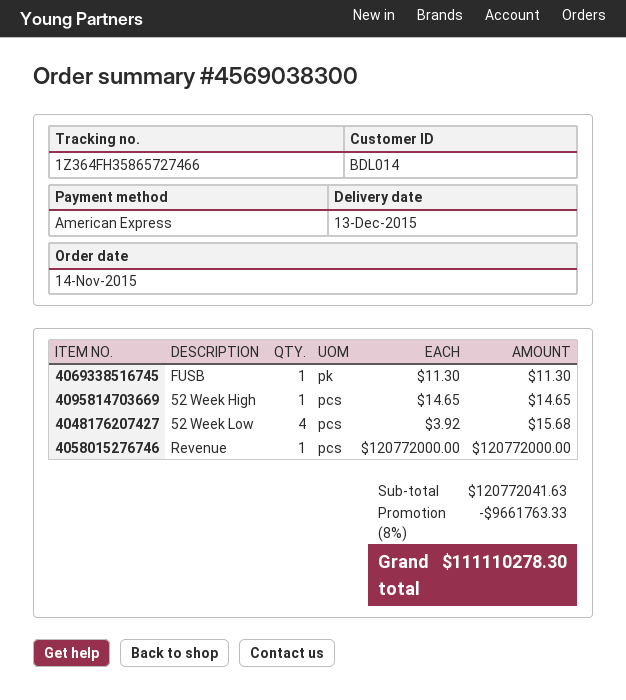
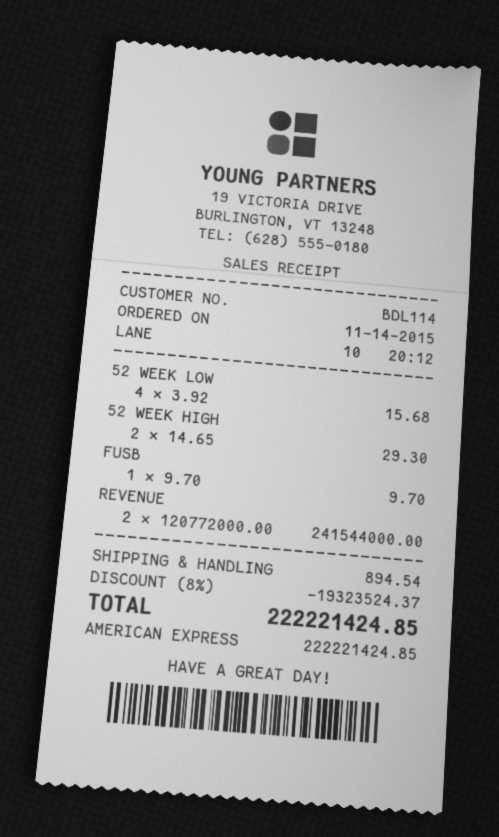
customer number: BDL014 -> BDL114
FUSB: 1 x 11.30 = 11.30 -> 1 x 9.70 = 9.70
52 Week High: 1 x 14.65 = 14.65 -> 2 x 14.65 = 29.30
Revenue: 1 x 120772000.00 = 120772000.00 -> 2 x 120772000.00 = 241544000.00
discount: 8% = 9661763.33 -> 8% = 19323524.37
shipping: none -> 894.54
total: 111110278.30 -> 222221424.85

